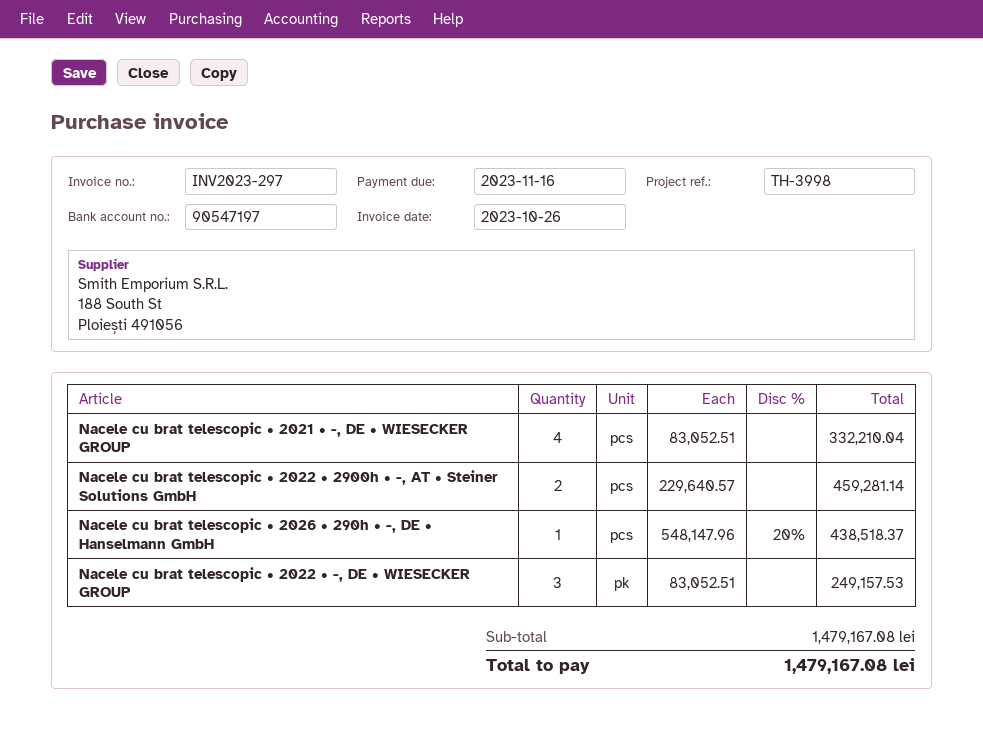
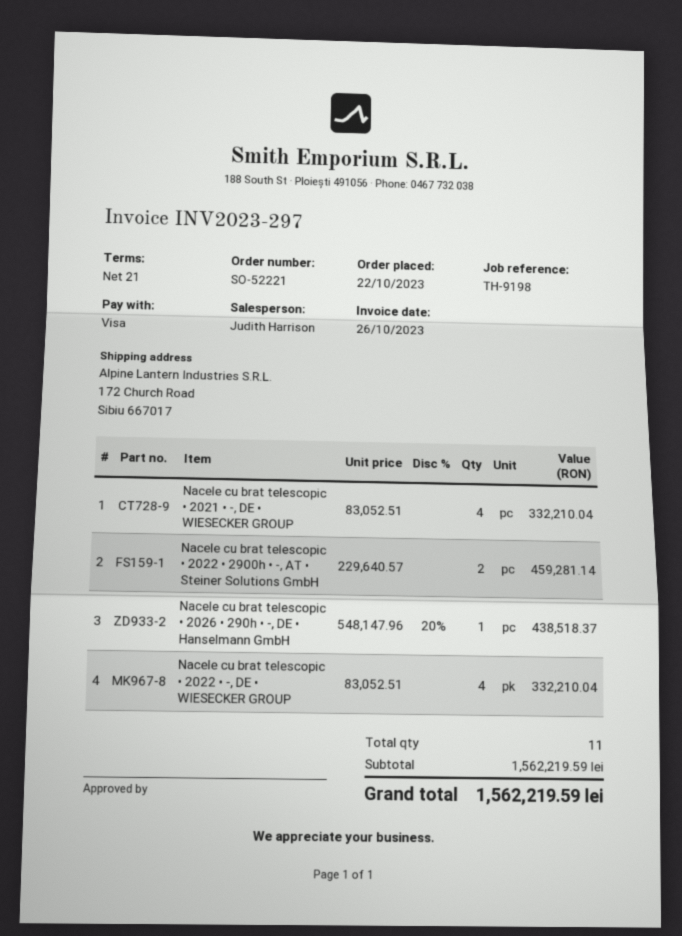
reference: TH-3998 -> TH-9198
Nacele cu brat telescopic • 2022 • -, DE • WIESECKER GROUP: 3 x 83052.51 = 249157.53 -> 4 x 83052.51 = 332210.04
subtotal: 1479167.08 -> 1562219.59
total: 1479167.08 -> 1562219.59

